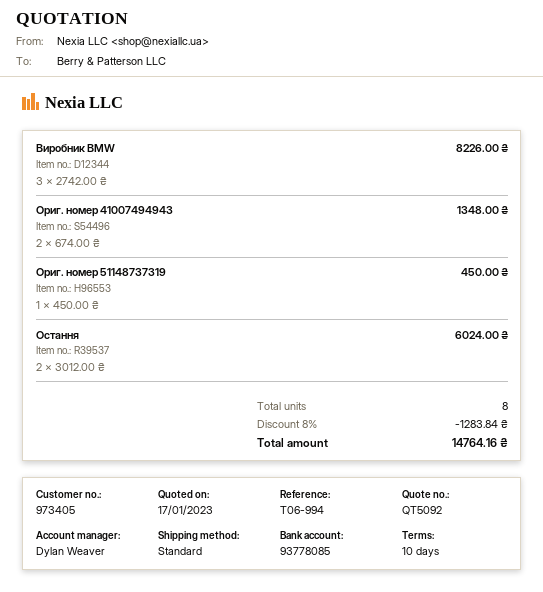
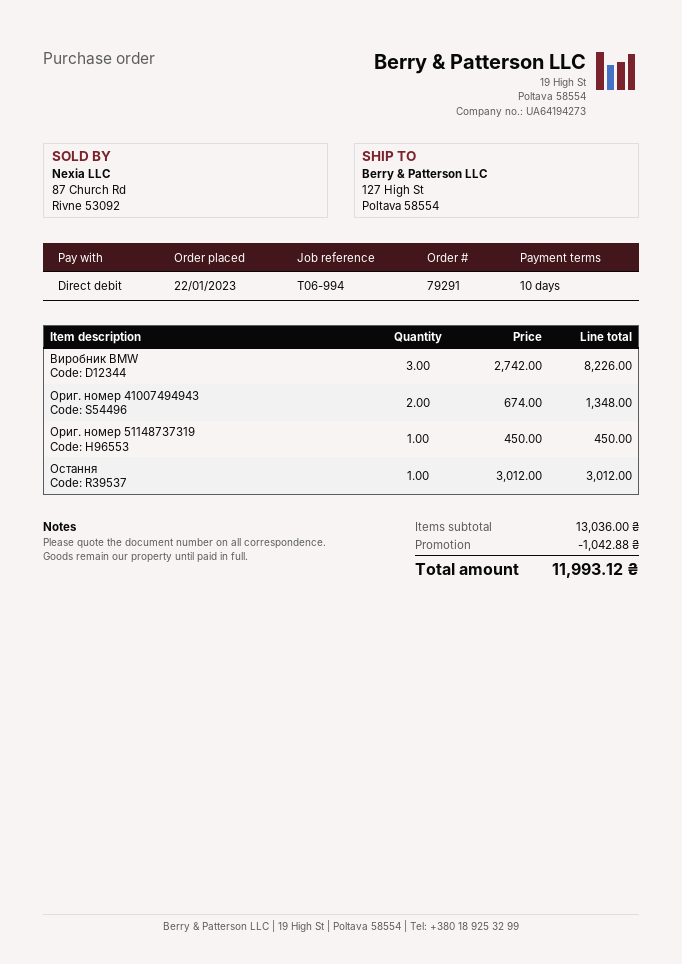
Остання: 2 x 3012.00 = 6024.00 -> 1 x 3012.00 = 3012.00
discount: 1283.84 -> 1042.88
total: 14764.16 -> 11993.12

